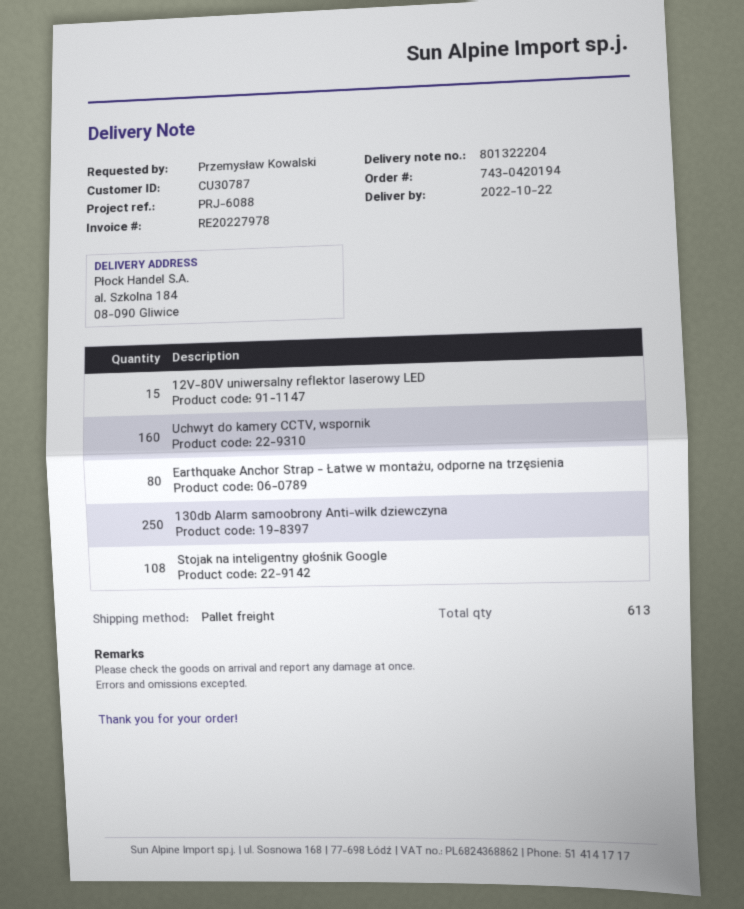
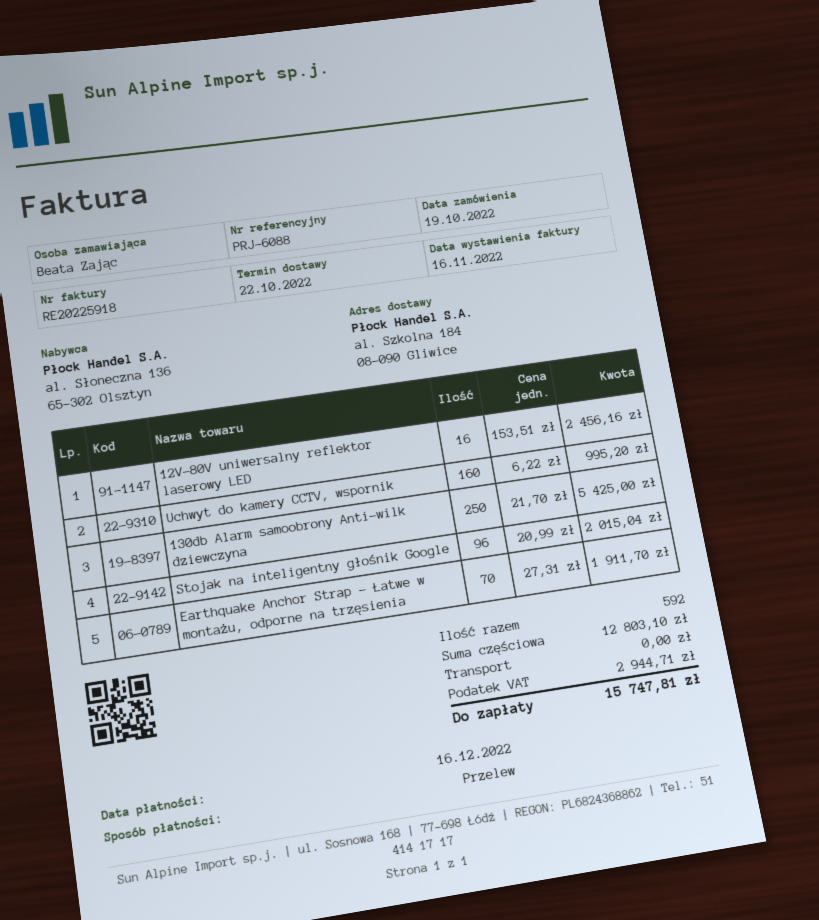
invoice number: RE20227978 -> RE20225918
ordered by: Przemysław Kowalski -> Beata Zając
12V-80V uniwersalny reflektor laserowy LED: 15 -> 16
Earthquake Anchor Strap - Łatwe w montażu, odporne na trzęsienia: 80 -> 70
Stojak na inteligentny głośnik Google: 108 -> 96
total quantity: 613 -> 592

